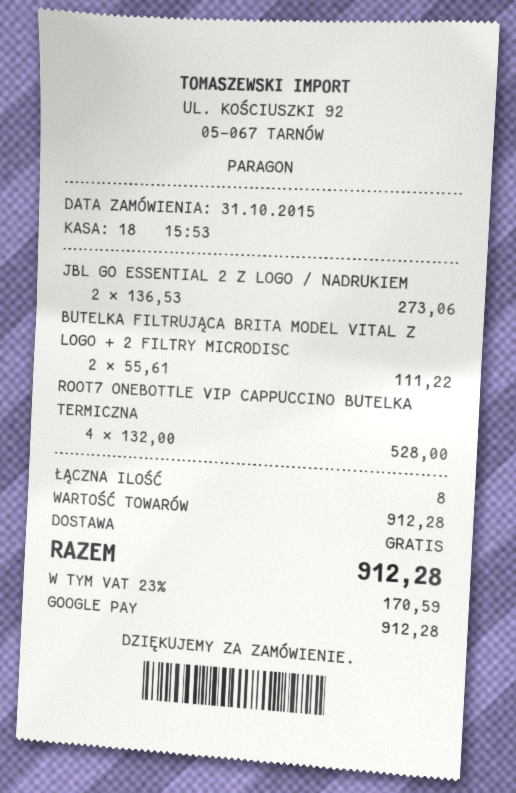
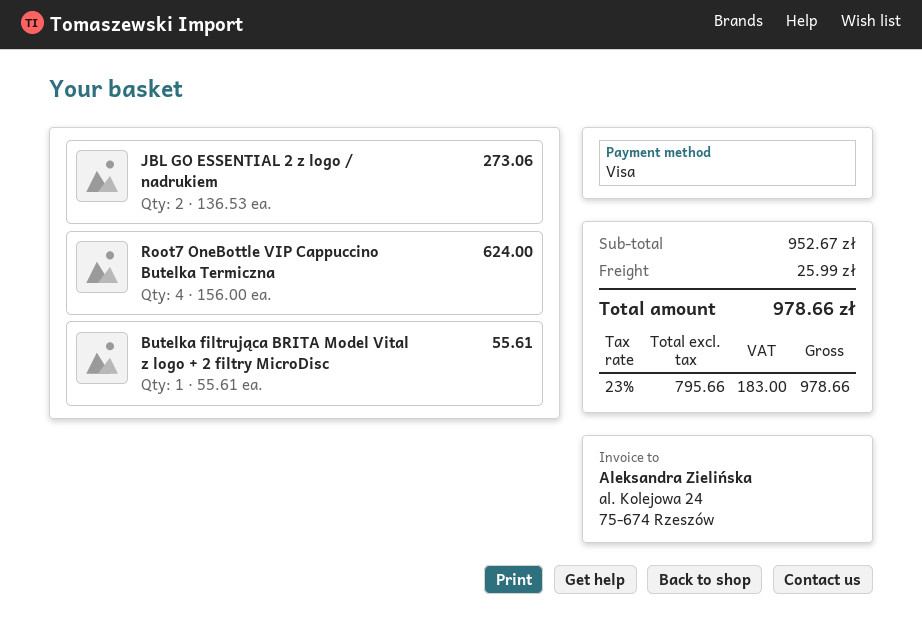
payment method: Google Pay -> Visa
BUTELKA FILTRUJĄCA BRITA MODEL VITAL Z LOGO + 2 FILTRY MICRODISC: 2 x 55.61 = 111.22 -> 1 x 55.61 = 55.61
ROOT7 ONEBOTTLE VIP CAPPUCCINO BUTELKA TERMICZNA: 4 x 132.00 = 528.00 -> 4 x 156.00 = 624.00
subtotal: 912.28 -> 952.67
shipping: 0.00 -> 25.99
tax: 23% = 170.59 -> 23% = 183.00
total: 912.28 -> 978.66

